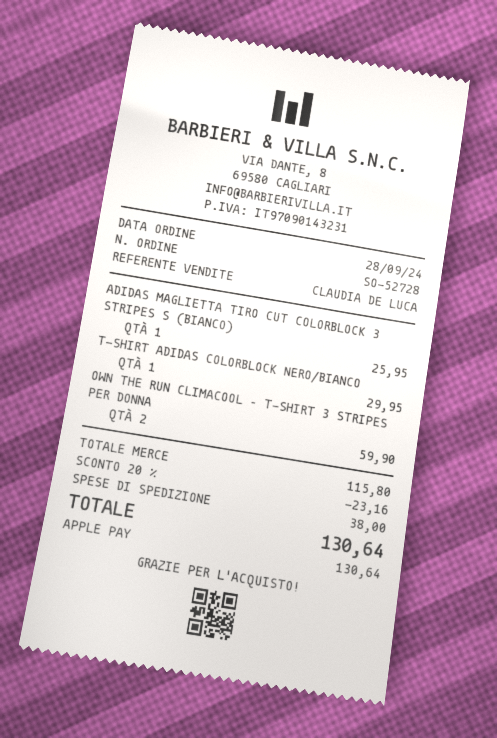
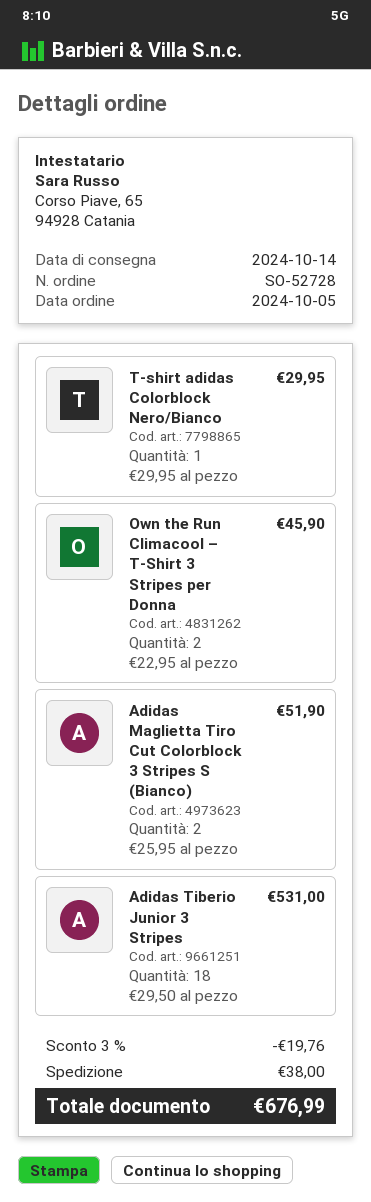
order date: 2024-09-28 -> 2024-10-05
ADIDAS MAGLIETTA TIRO CUT COLORBLOCK 3 STRIPES S (BIANCO): 1 for 25.95 -> 2 for 51.90
OWN THE RUN CLIMACOOL – T-SHIRT 3 STRIPES PER DONNA: 2 for 59.90 -> 2 for 45.90
Adidas Tiberio Junior 3 Stripes: none -> 18 for 531.00
discount: 20% = 23.16 -> 3% = 19.76
total: 130.64 -> 676.99

